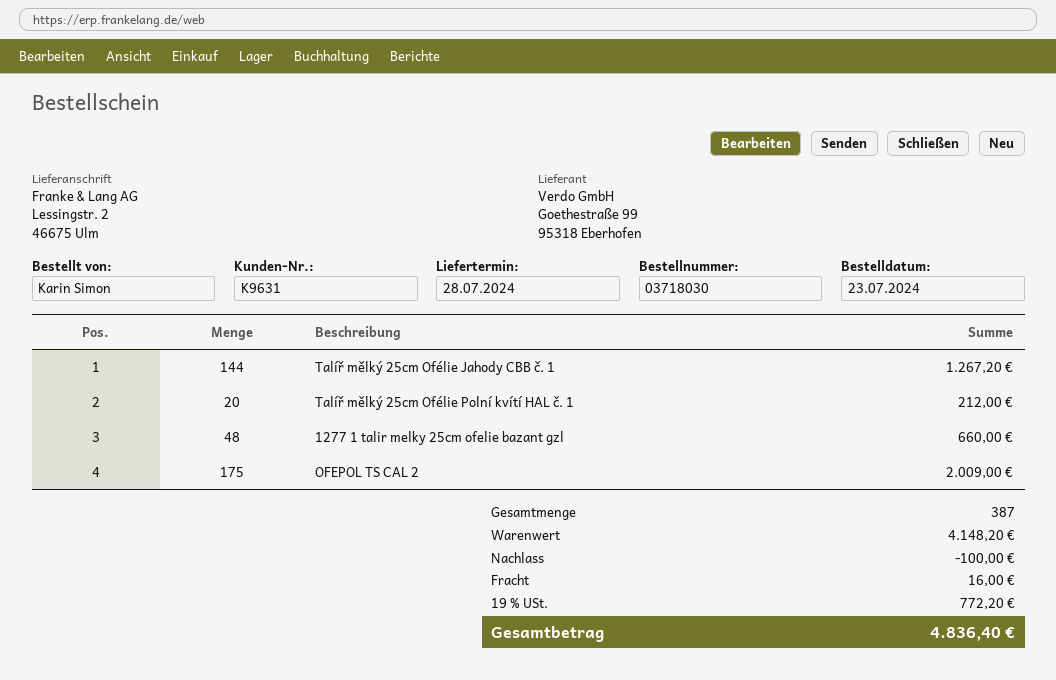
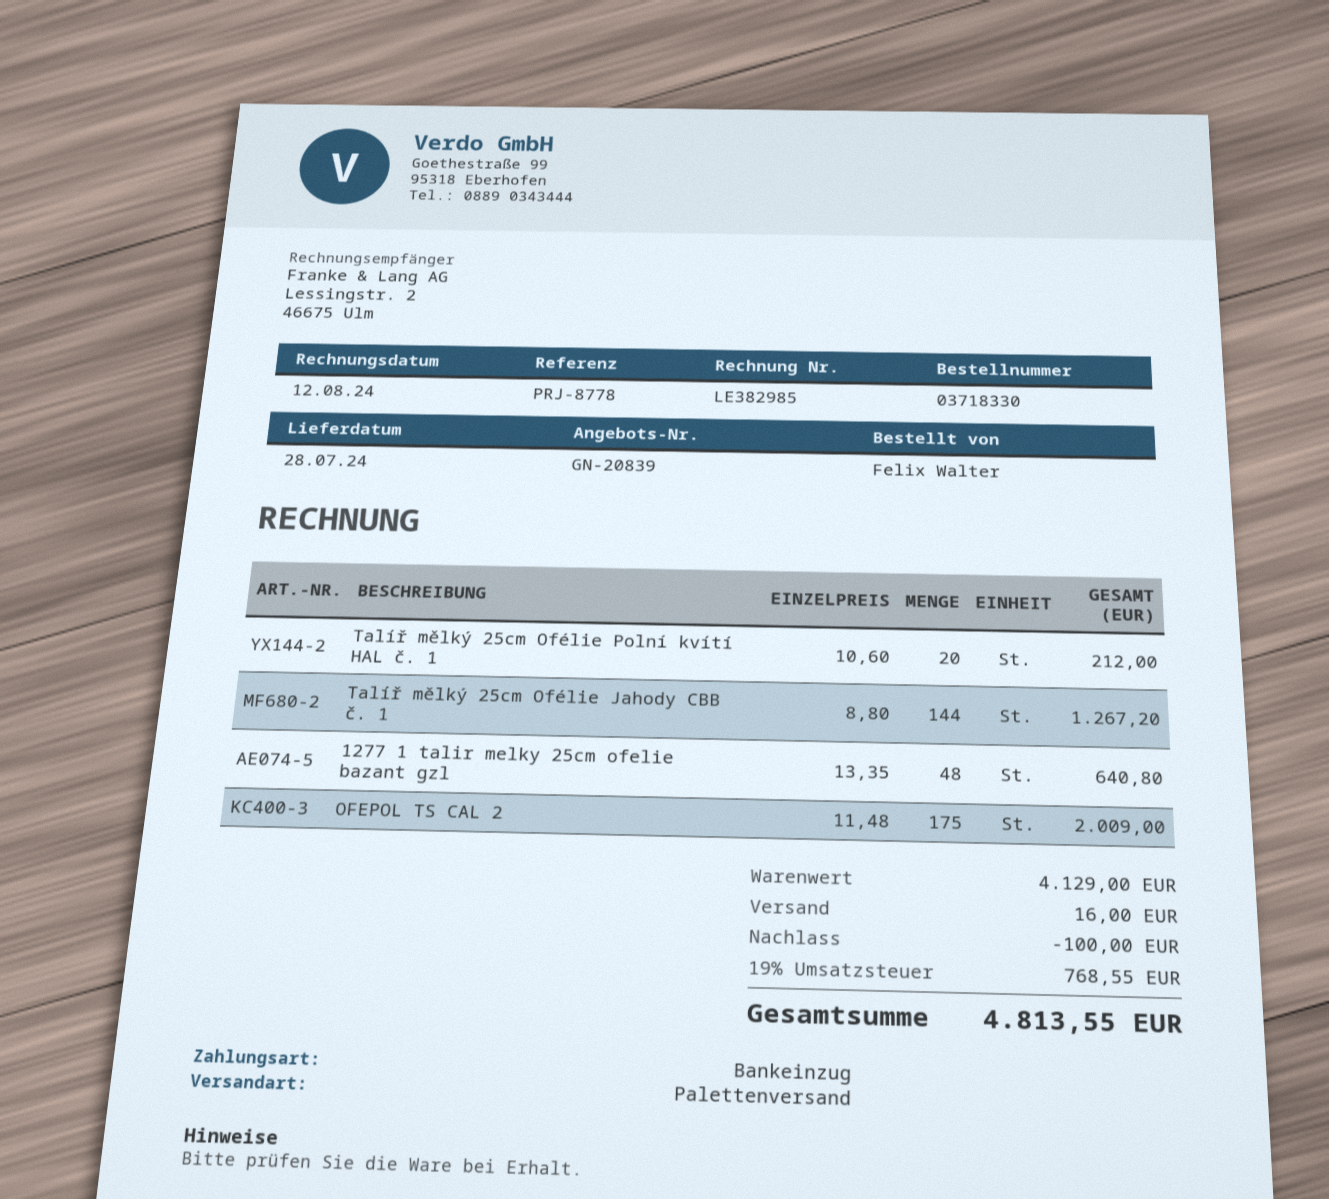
order number: 03718030 -> 03718330
ordered by: Karin Simon -> Felix Walter
1277 1 talir melky 25cm ofelie bazant gzl: 48 for 660.00 -> 48 for 640.80
subtotal: 4148.20 -> 4129.00
tax: 19% = 772.20 -> 19% = 768.55
total: 4836.40 -> 4813.55

